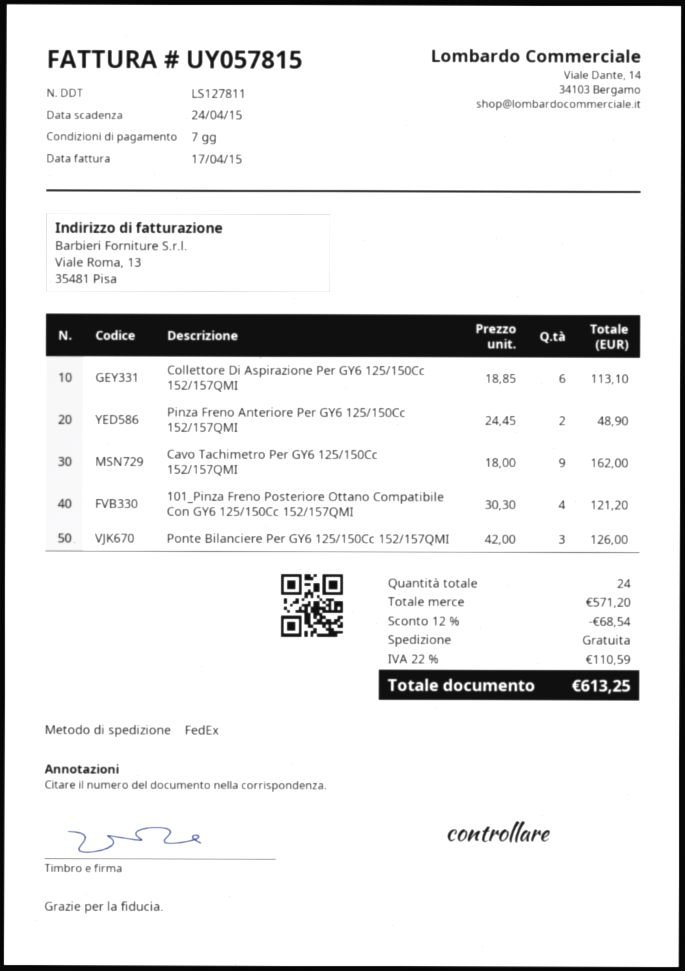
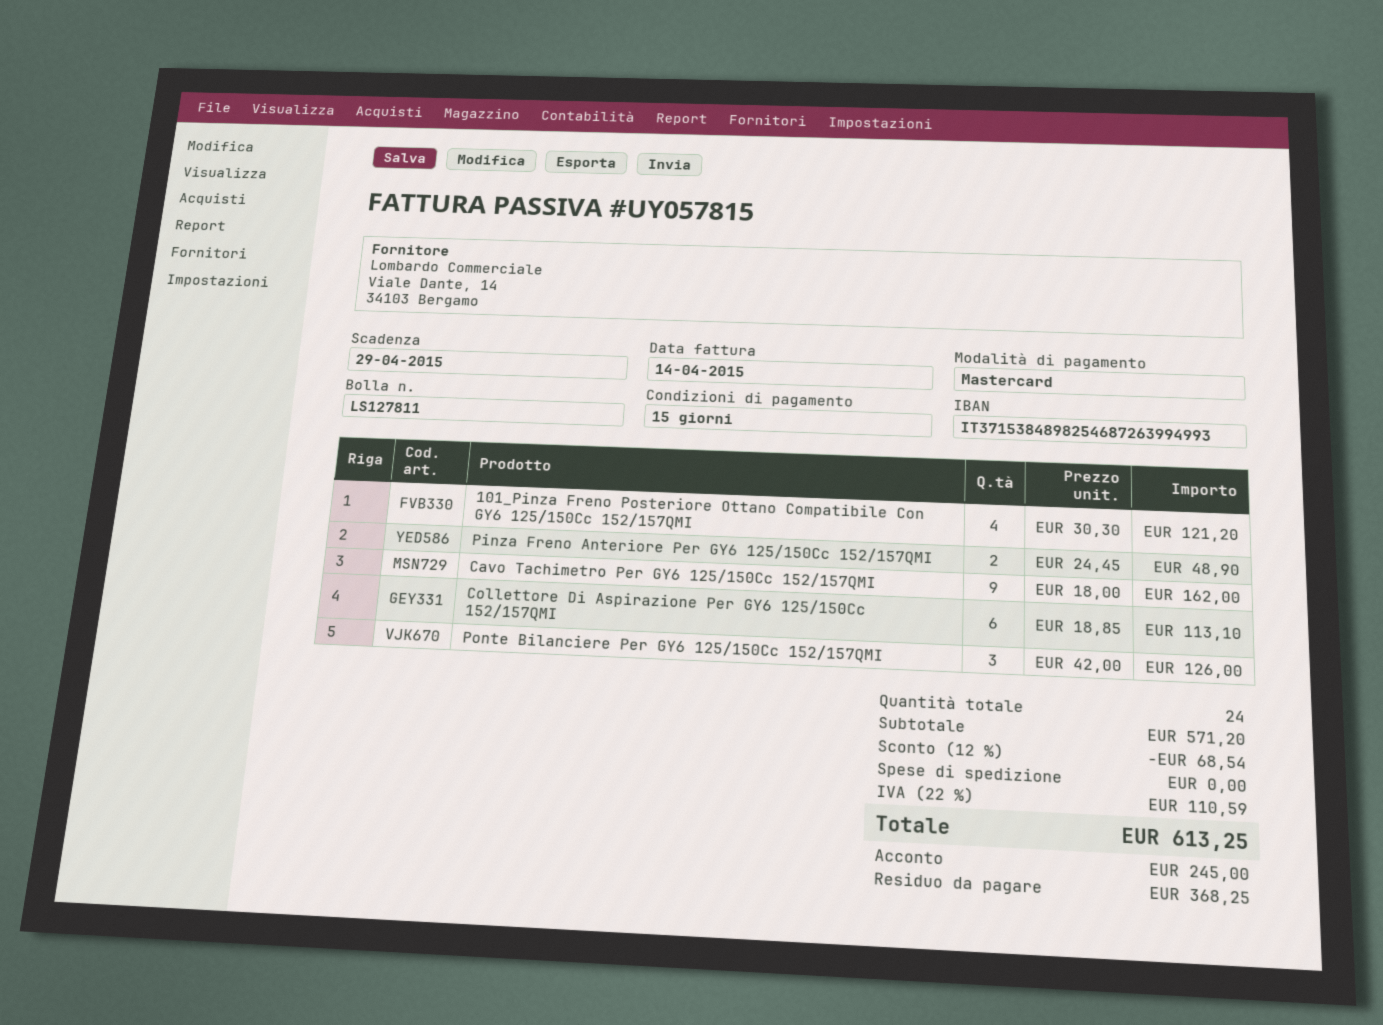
invoice date: 2015-04-17 -> 2015-04-14
payment terms: 7 days -> 15 days
due date: 2015-04-24 -> 2015-04-29

